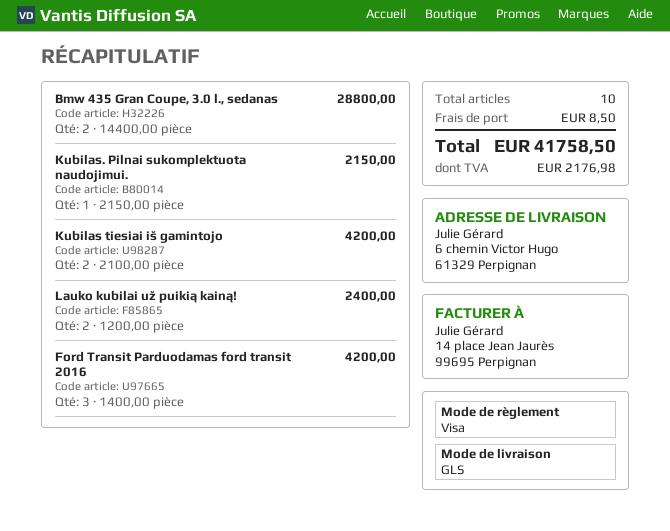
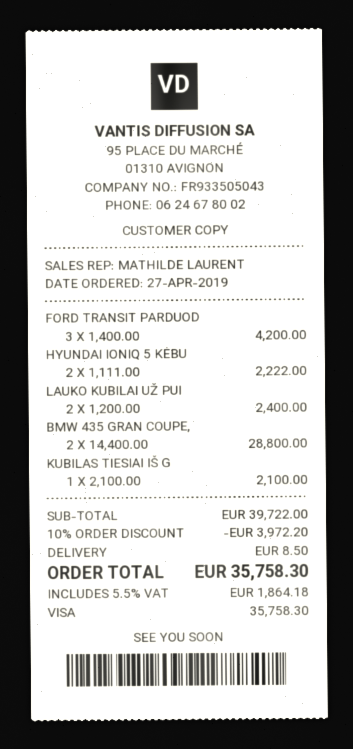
Kubilas. Pilnai sukomplektuota naudojimui.: 1 x 2150.00 = 2150.00 -> none
Kubilas tiesiai iš gamintojo: 2 x 2100.00 = 4200.00 -> 1 x 2100.00 = 2100.00
HYUNDAI IONIQ 5 KĖBU: none -> 2 x 1111.00 = 2222.00
discount: none -> 10% = 3972.20
tax: 2176.98 -> 1864.18
total: 41758.50 -> 35758.30

